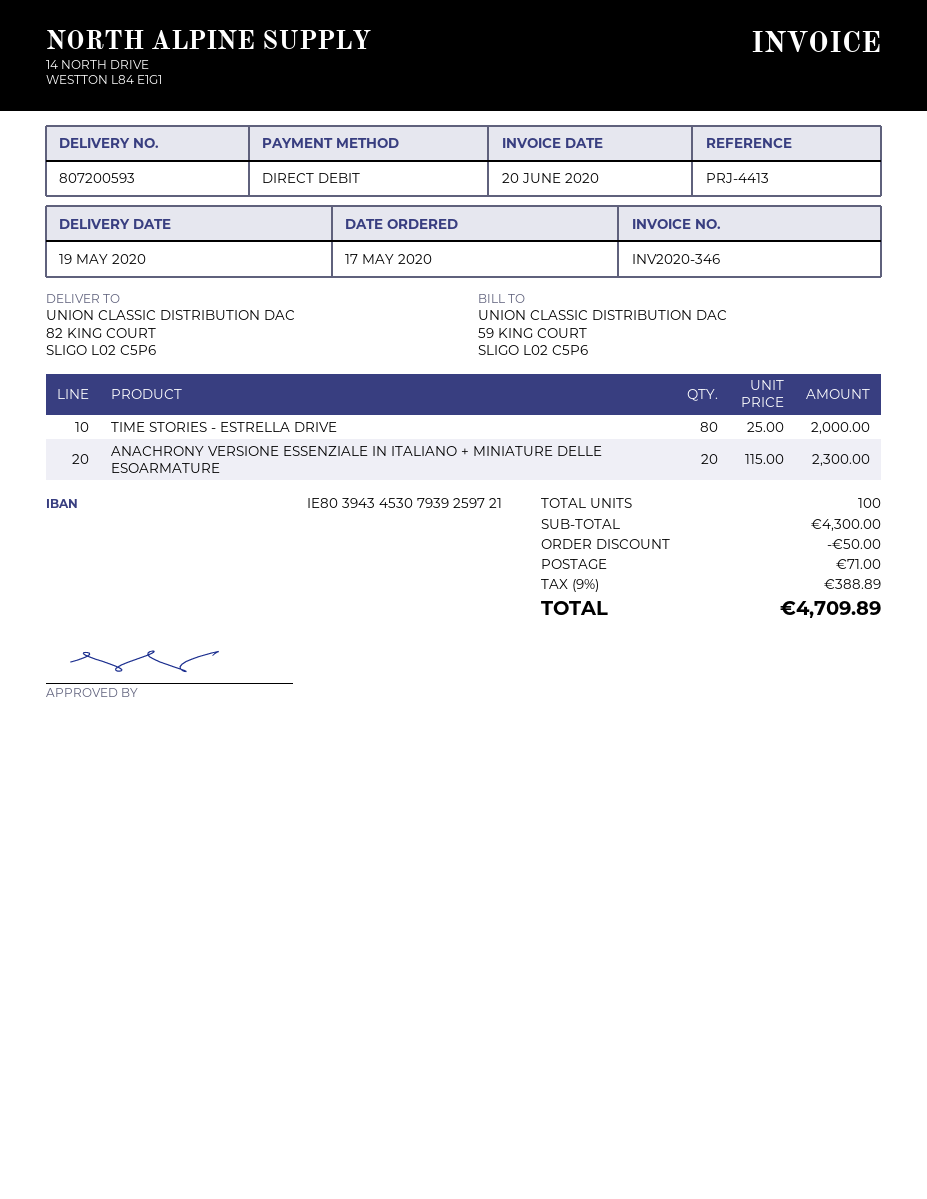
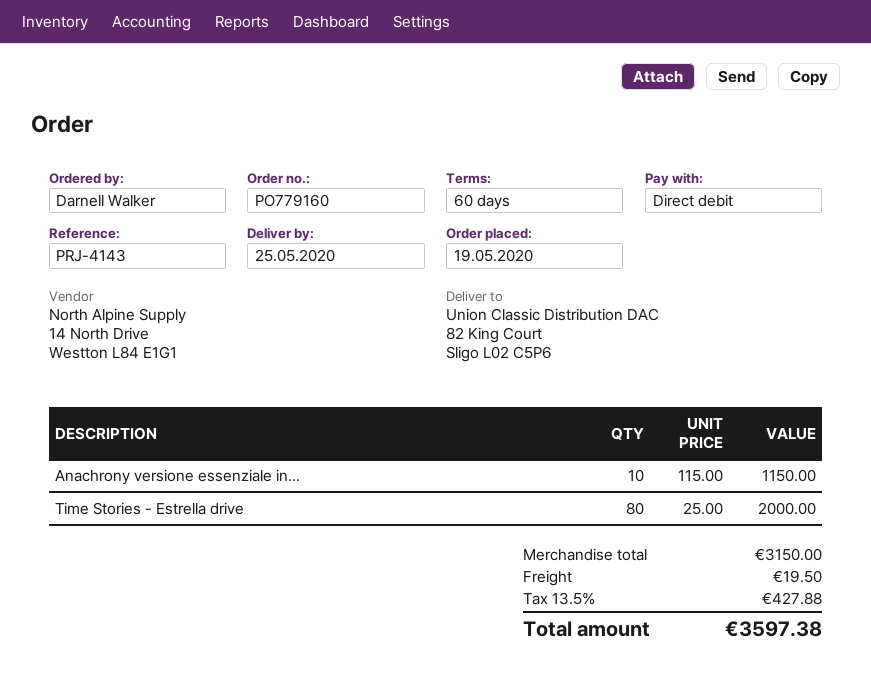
order date: 2020-05-17 -> 2020-05-19
delivery date: 2020-05-19 -> 2020-05-25
reference: PRJ-4413 -> PRJ-4143
ANACHRONY VERSIONE ESSENZIALE IN ITALIANO + MINIATURE DELLE ESOARMATURE: 20 x 115.00 = 2300.00 -> 10 x 115.00 = 1150.00
subtotal: 4300.00 -> 3150.00
discount: 50.00 -> none
shipping: 71.00 -> 19.50
tax: 9% = 388.89 -> 13.5% = 427.88
total: 4709.89 -> 3597.38

